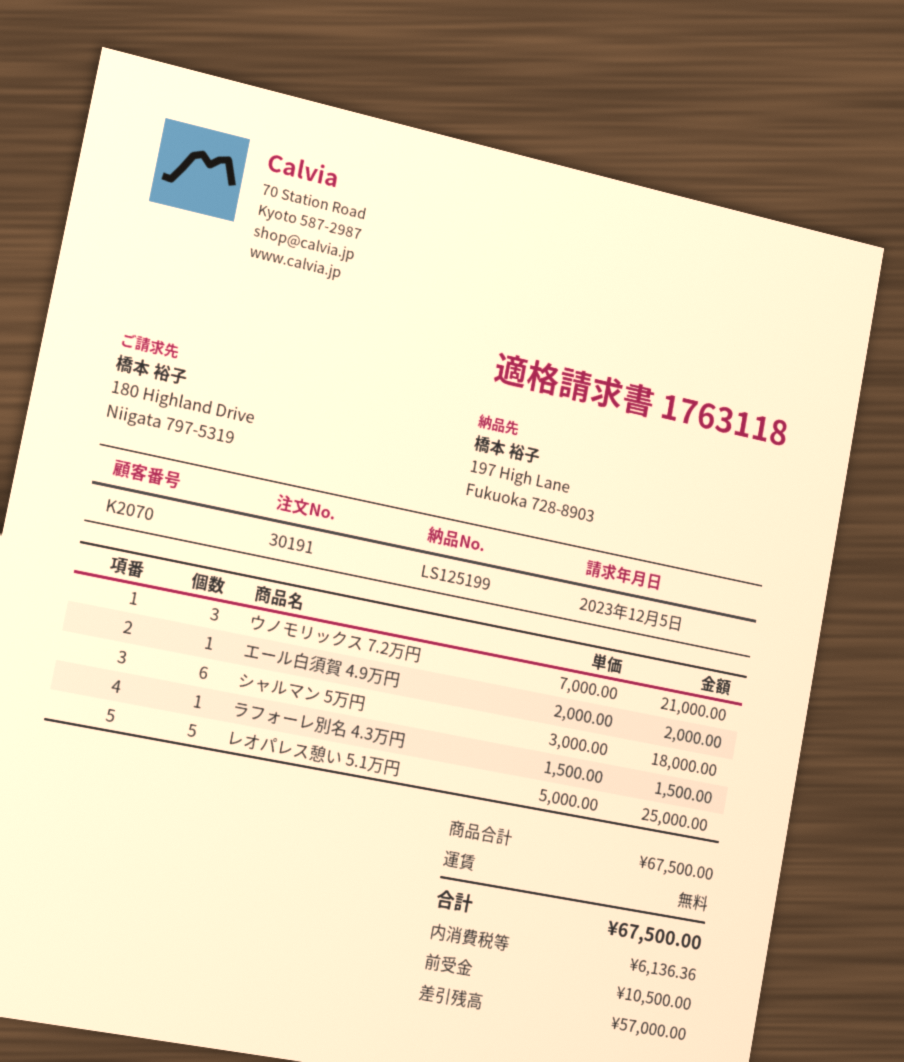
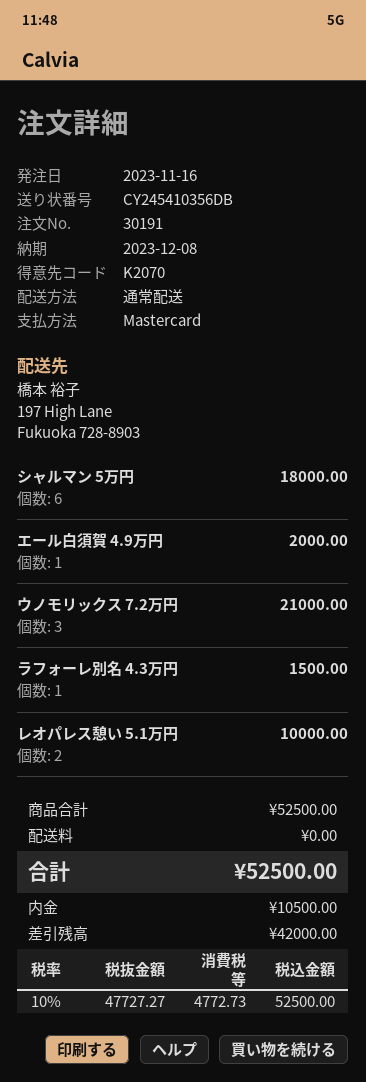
レオパレス憩い 5.1万円: 5 for 25000.00 -> 2 for 10000.00
subtotal: 67500.00 -> 52500.00
tax: 6136.36 -> 4772.73
total: 67500.00 -> 52500.00
balance: 57000.00 -> 42000.00

